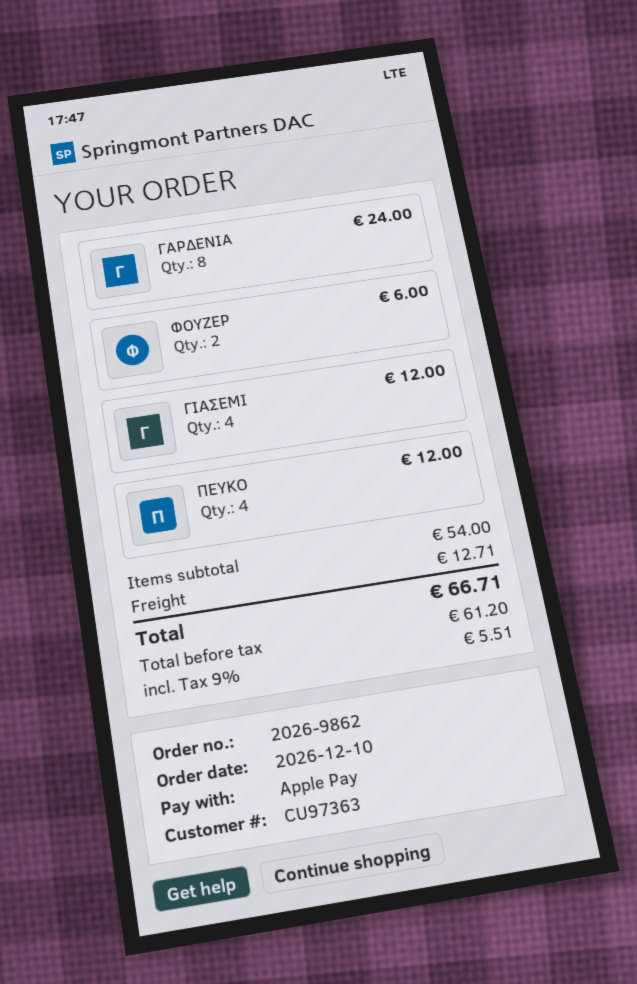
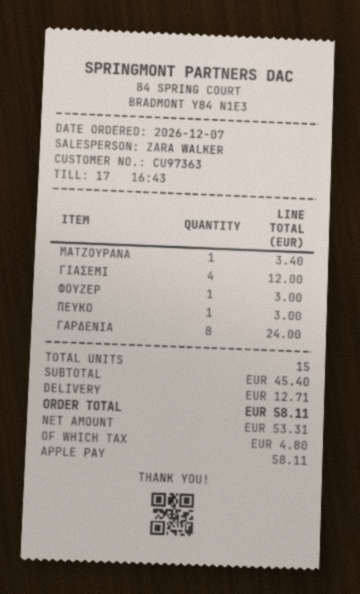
order date: 2026-12-10 -> 2026-12-07
ΦΟΥΖΕΡ: 2 for 6.00 -> 1 for 3.00
ΠΕΥΚΟ: 4 for 12.00 -> 1 for 3.00
ΜΑΤΖΟΥΡΑΝΑ: none -> 1 for 3.40
subtotal: 54.00 -> 45.40
net: 61.20 -> 53.31
tax: 5.51 -> 4.80
total: 66.71 -> 58.11

